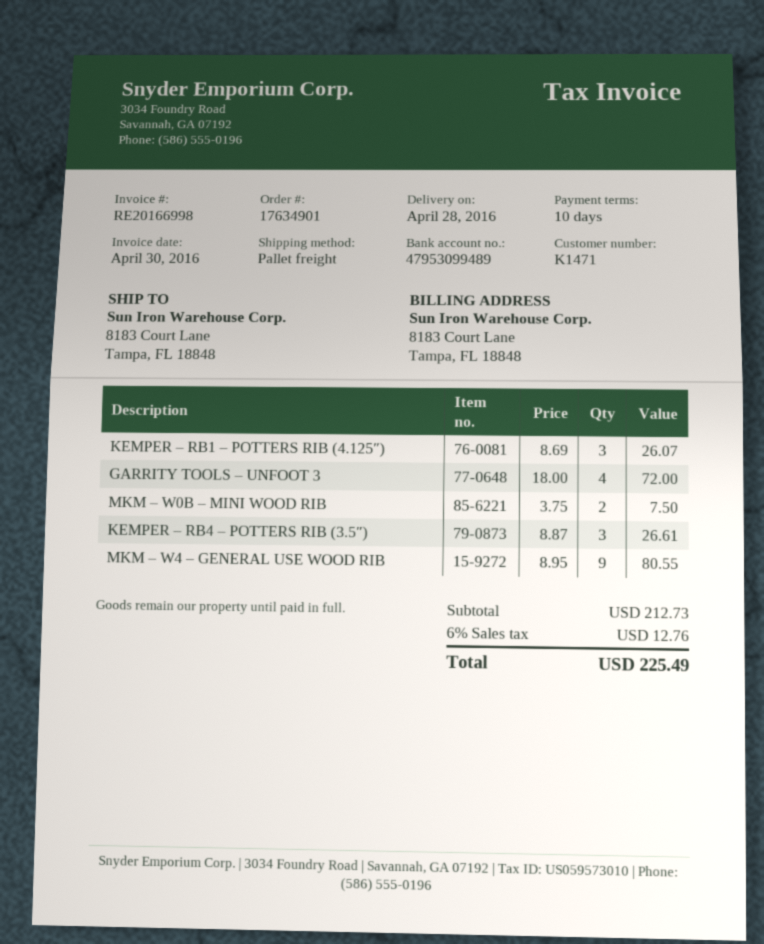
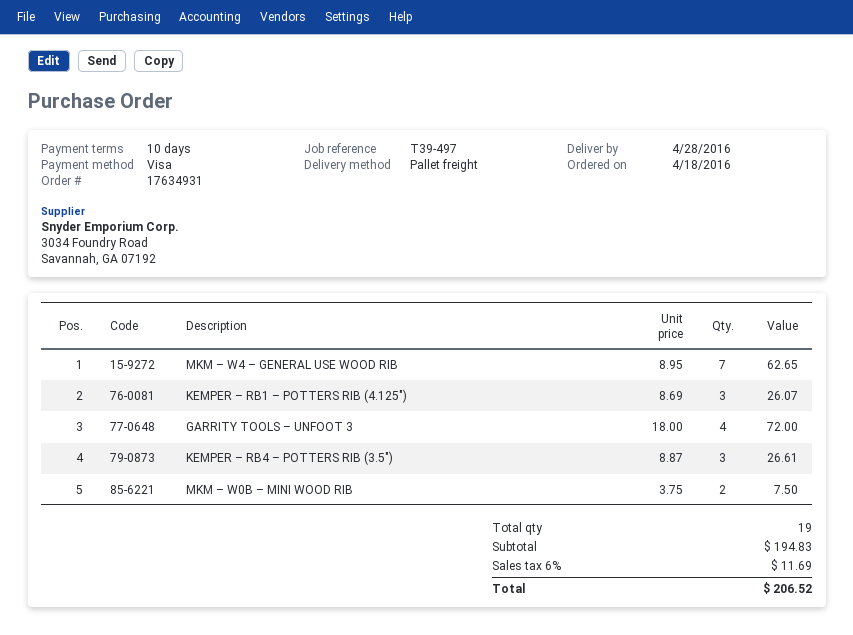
order number: 17634901 -> 17634931
MKM – W4 – GENERAL USE WOOD RIB: 9 x 8.95 = 80.55 -> 7 x 8.95 = 62.65
subtotal: 212.73 -> 194.83
tax: 6% = 12.76 -> 6% = 11.69
total: 225.49 -> 206.52

